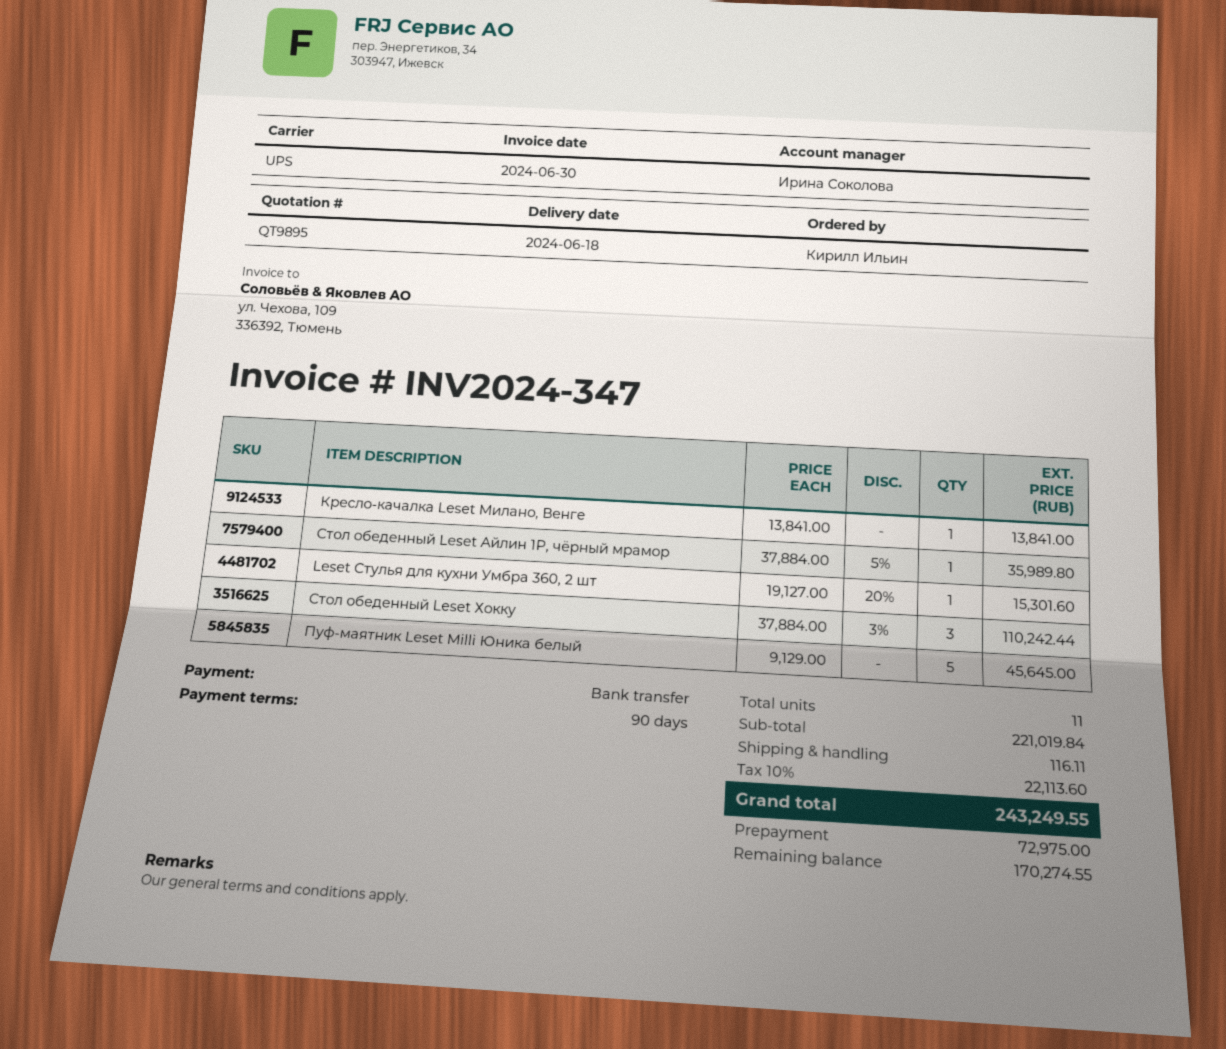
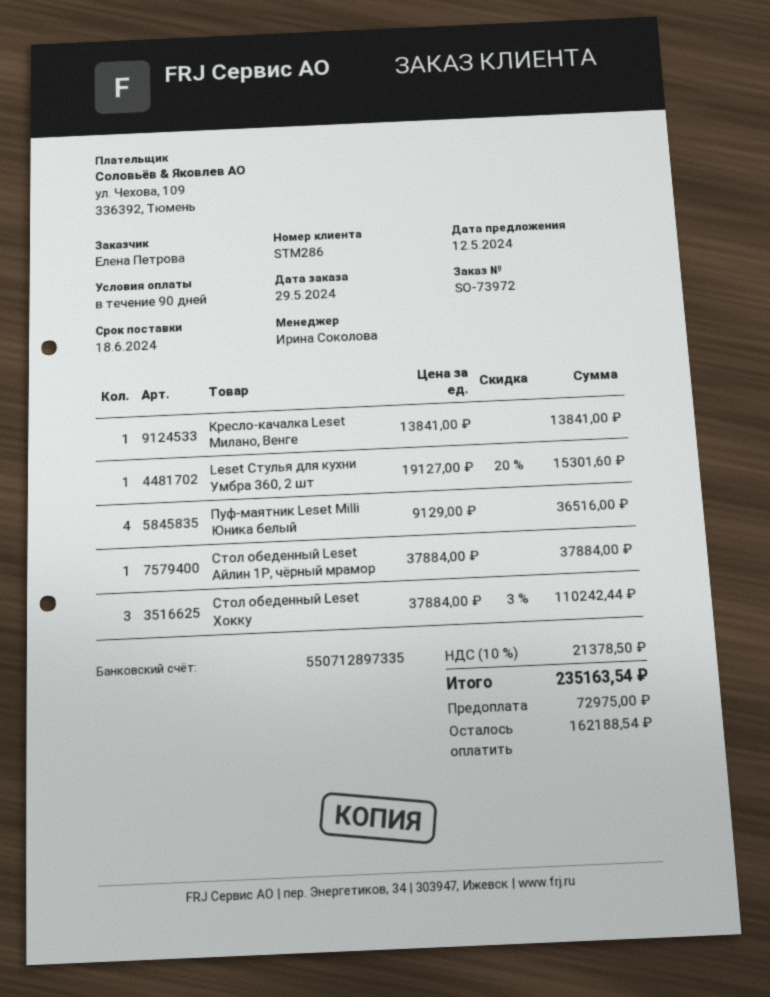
ordered by: Кирилл Ильин -> Елена Петрова
Стол обеденный Leset Айлин 1Р, чёрный мрамор: 1 x 37884.00 - 5% = 35989.80 -> 1 x 37884.00 = 37884.00
Пуф-маятник Leset Milli Юника белый: 5 x 9129.00 = 45645.00 -> 4 x 9129.00 = 36516.00
shipping: 116.11 -> none
tax: 10% = 22113.60 -> 10% = 21378.50
total: 243249.55 -> 235163.54
balance: 170274.55 -> 162188.54

